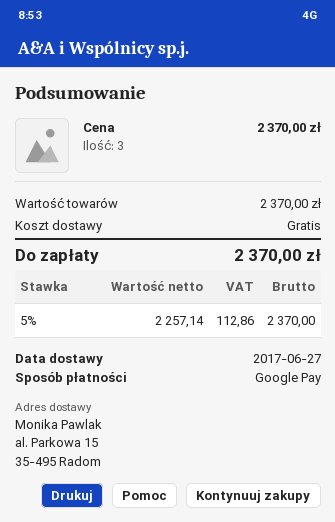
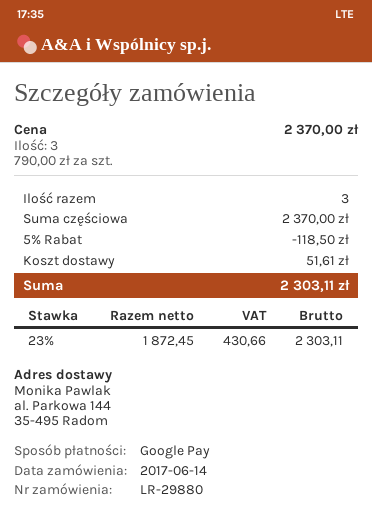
ship to: al. Parkowa 15, 35-495 Radom -> al. Parkowa 144, 35-495 Radom
discount: none -> 5% = 118.50
shipping: 0.00 -> 51.61
net: 2257.14 -> 1872.45
tax: 5% = 112.86 -> 23% = 430.66
total: 2370.00 -> 2303.11

